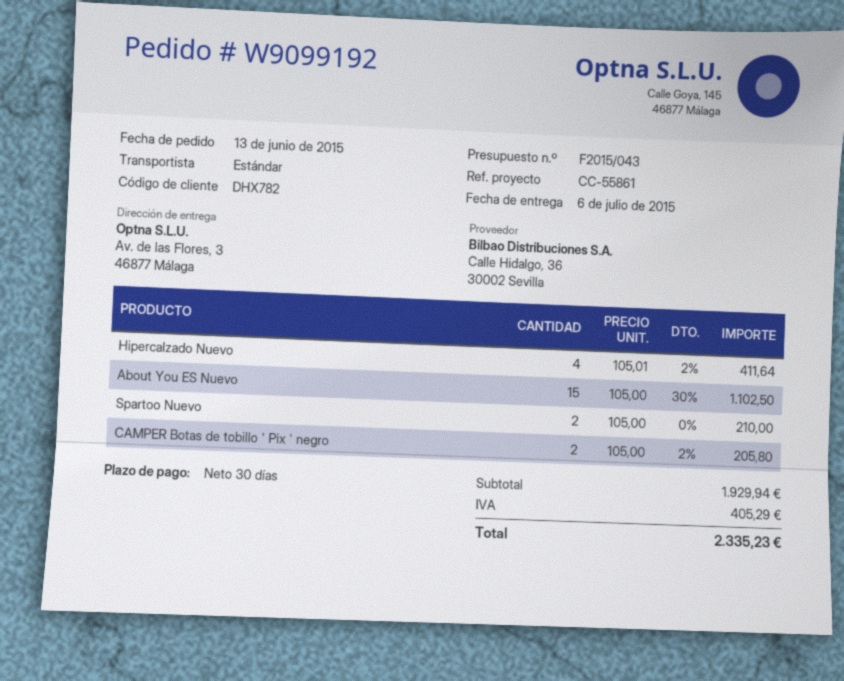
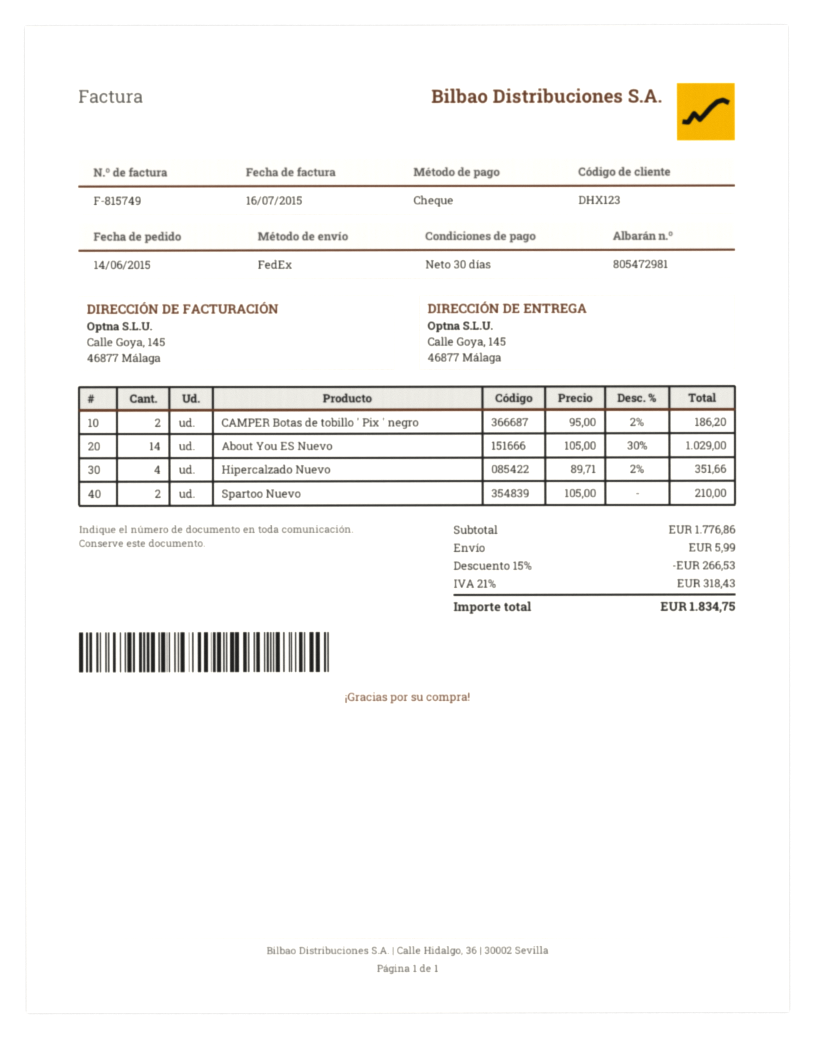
order date: 2015-06-13 -> 2015-06-14
customer number: DHX782 -> DHX123
shipping method: standard -> FedEx
ship to: Av. de las Flores, 3, 46877 Málaga -> Calle Goya, 145, 46877 Málaga
Hipercalzado Nuevo: 4 x 105.01 - 2% = 411.64 -> 4 x 89.71 - 2% = 351.66
About You ES Nuevo: 15 x 105.00 - 30% = 1102.50 -> 14 x 105.00 - 30% = 1029.00
CAMPER Botas de tobillo ' Pix ' negro: 2 x 105.00 - 2% = 205.80 -> 2 x 95.00 - 2% = 186.20
subtotal: 1929.94 -> 1776.86
discount: none -> 15% = 266.53
shipping: none -> 5.99
tax: 405.29 -> 318.43
total: 2335.23 -> 1834.75

